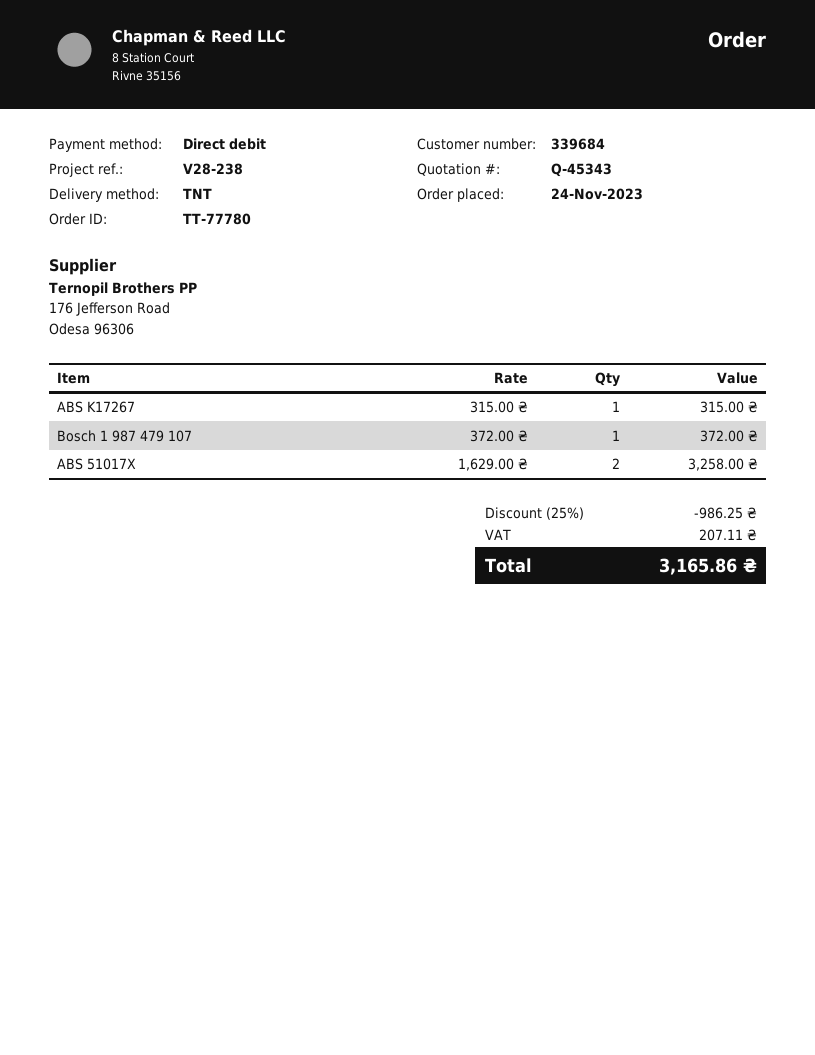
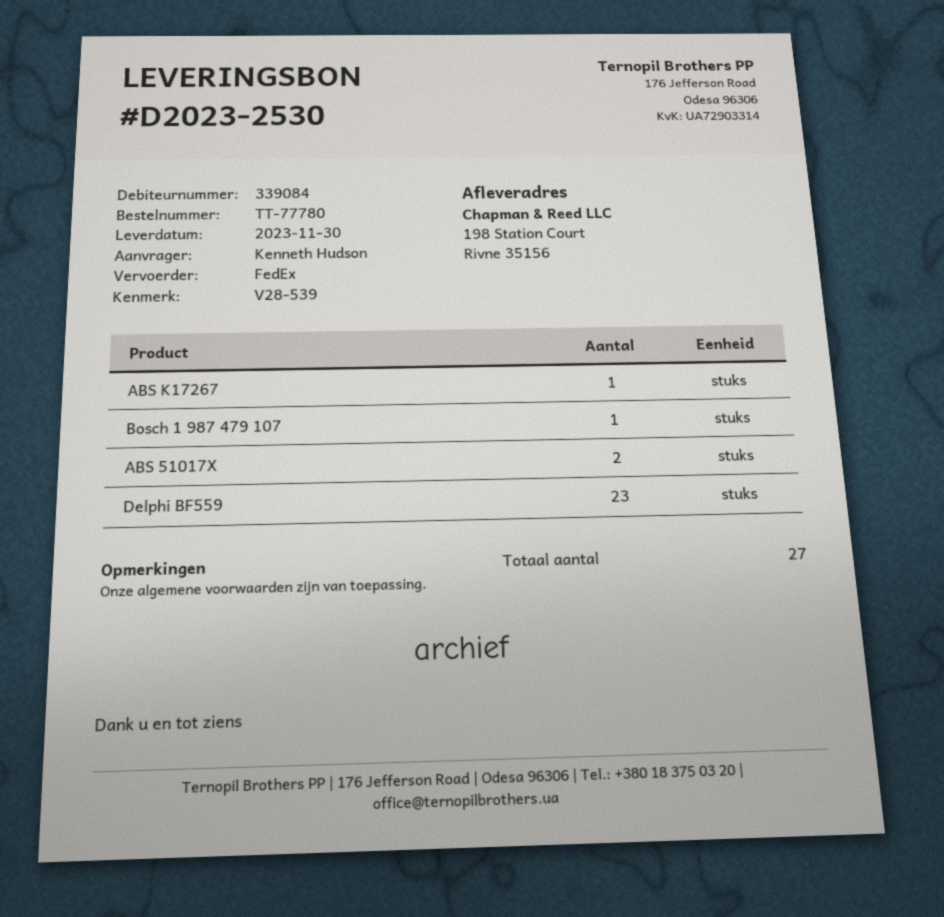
customer number: 339684 -> 339084
reference: V28-238 -> V28-539
shipping method: TNT -> FedEx
Delphi BF559: none -> 23

